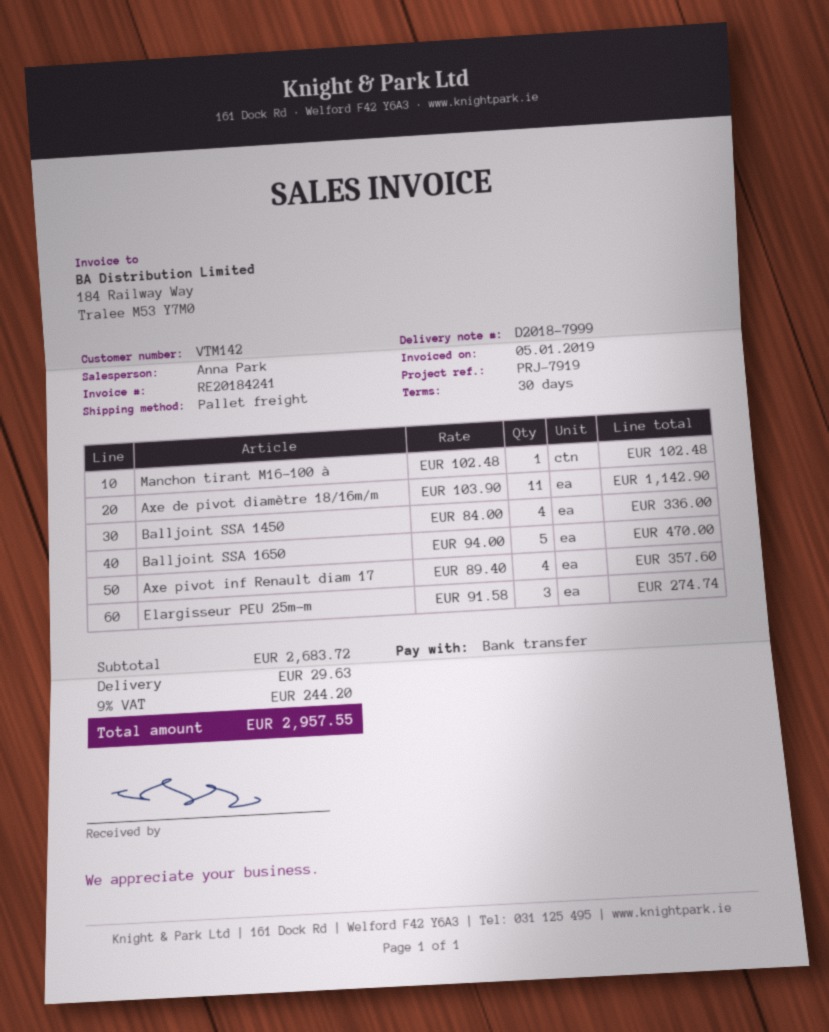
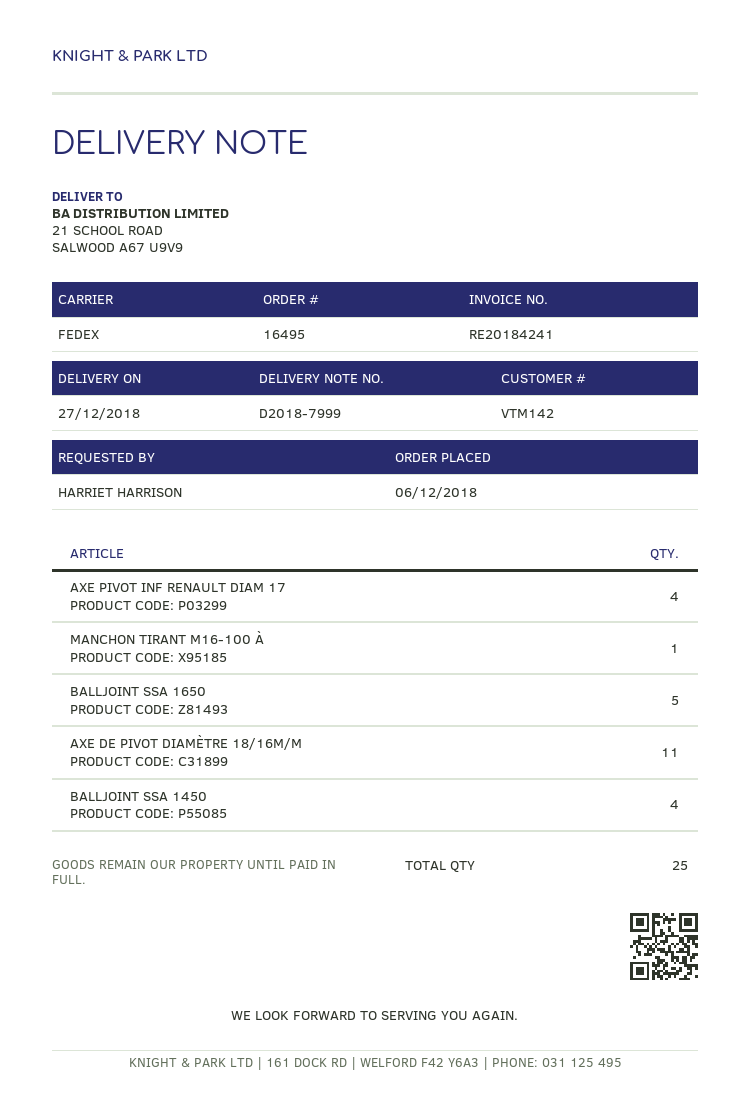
shipping method: pallet freight -> FedEx
Elargisseur PEU 25m-m: 3 -> none

